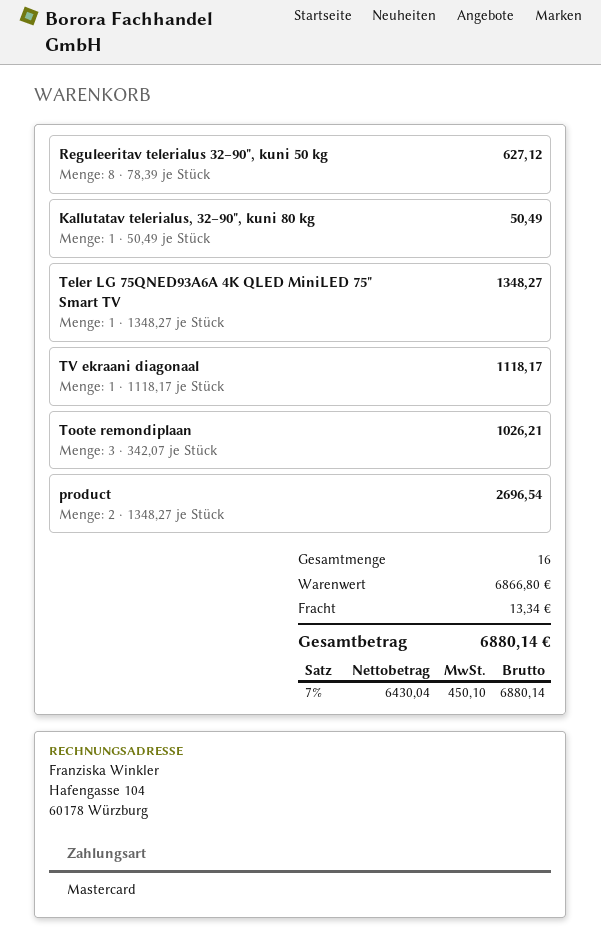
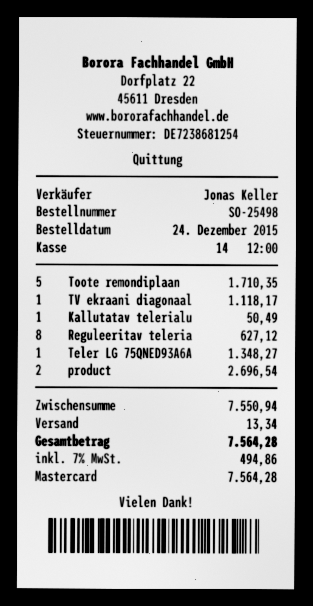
Toote remondiplaan: 3 for 1026.21 -> 5 for 1710.35
subtotal: 6866.80 -> 7550.94
tax: 7% = 450.10 -> 7% = 494.86
total: 6880.14 -> 7564.28

